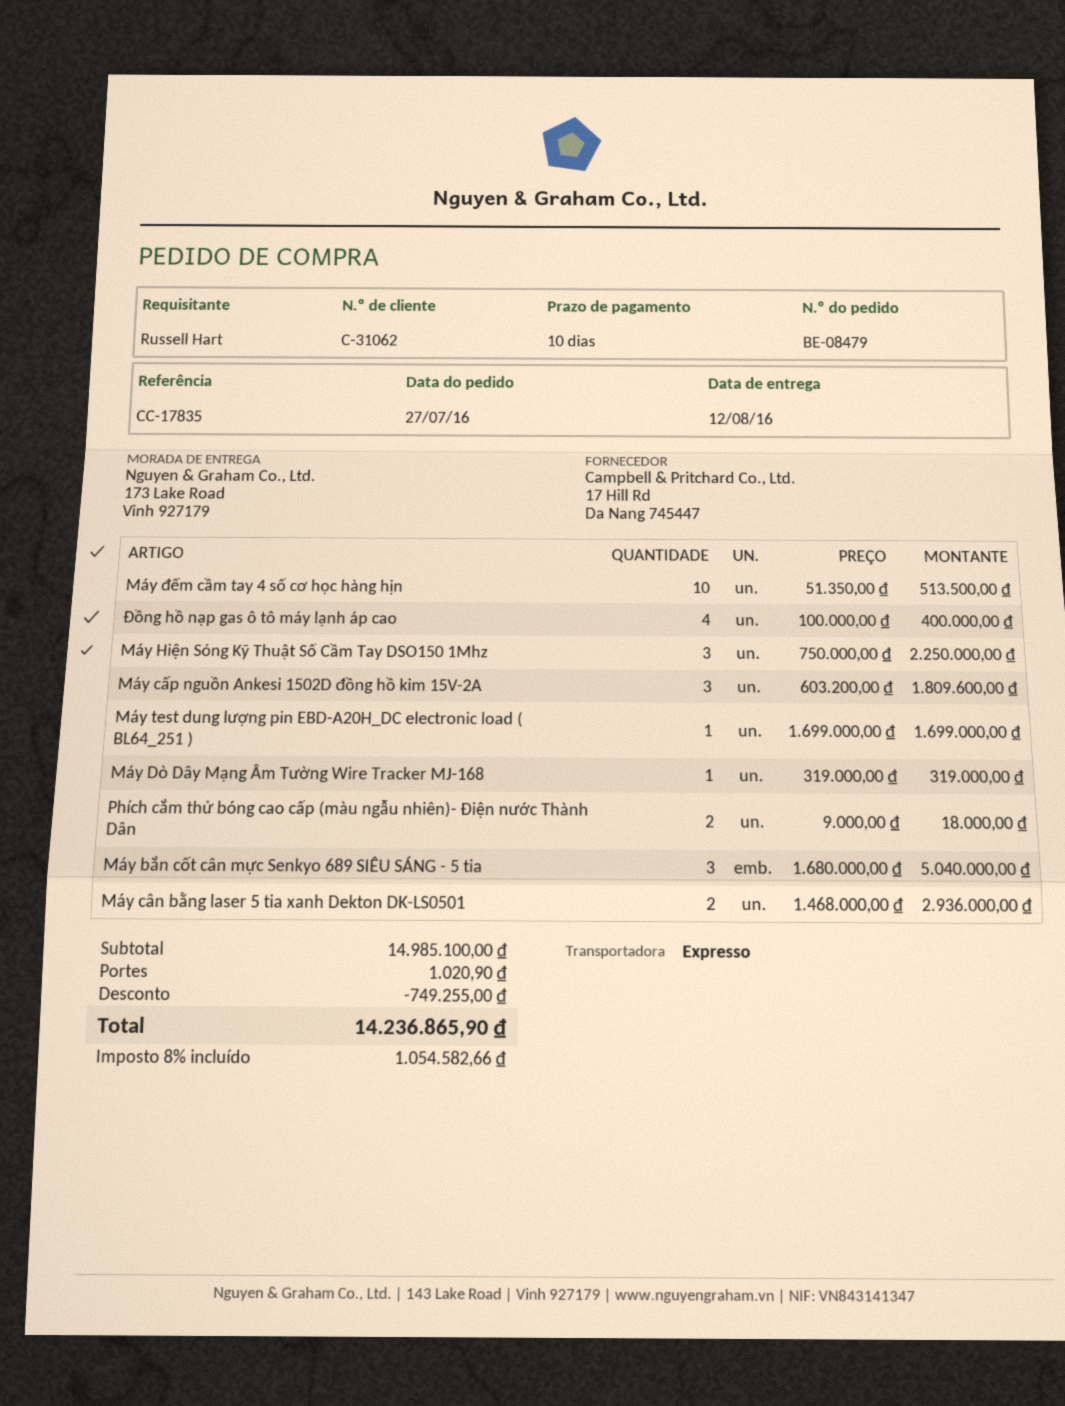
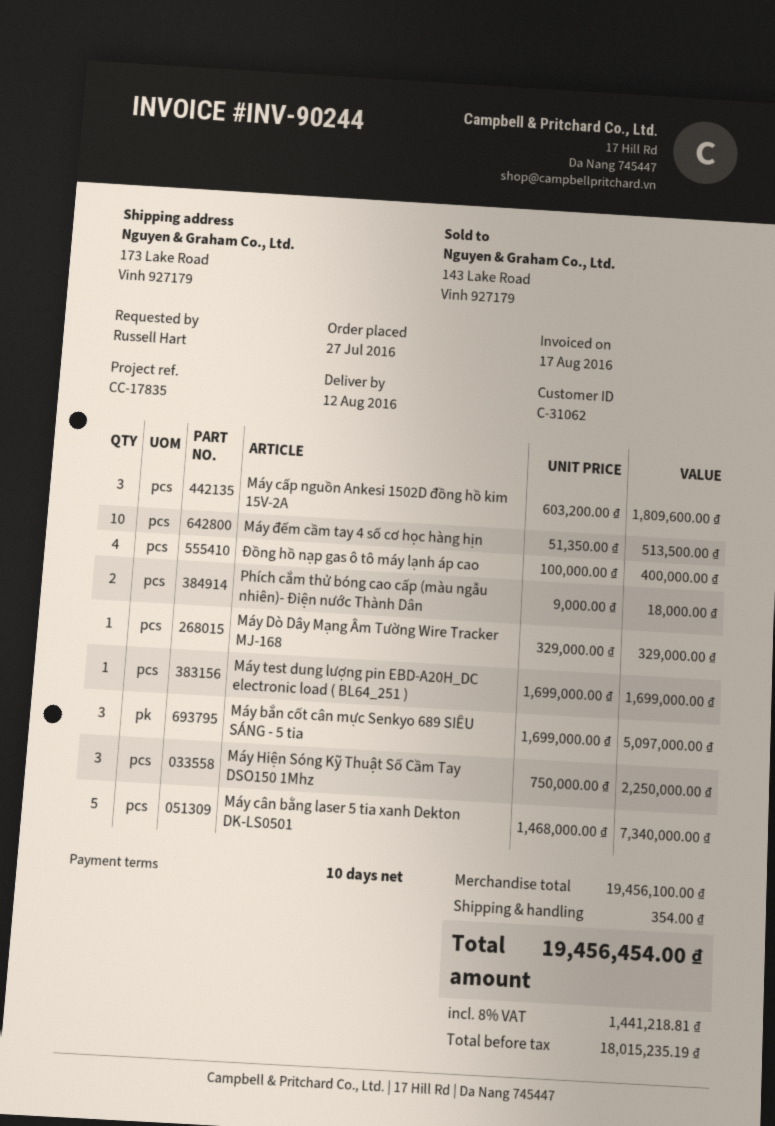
Máy Dò Dây Mạng Âm Tường Wire Tracker MJ-168: 1 x 319000.00 = 319000.00 -> 1 x 329000.00 = 329000.00
Máy bắn cốt cân mực Senkyo 689 SIÊU SÁNG - 5 tia: 3 x 1680000.00 = 5040000.00 -> 3 x 1699000.00 = 5097000.00
Máy cân bằng laser 5 tia xanh Dekton DK-LS0501: 2 x 1468000.00 = 2936000.00 -> 5 x 1468000.00 = 7340000.00
subtotal: 14985100.00 -> 19456100.00
discount: 749255.00 -> none
shipping: 1020.90 -> 354.00
tax: 8% = 1054582.66 -> 8% = 1441218.81
total: 14236865.90 -> 19456454.00

